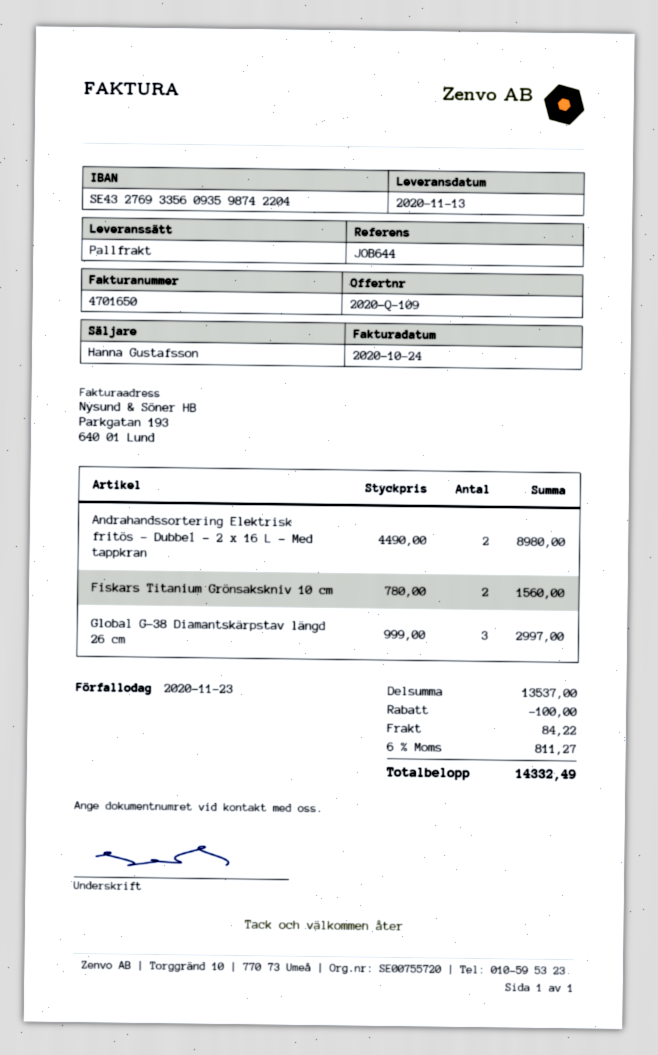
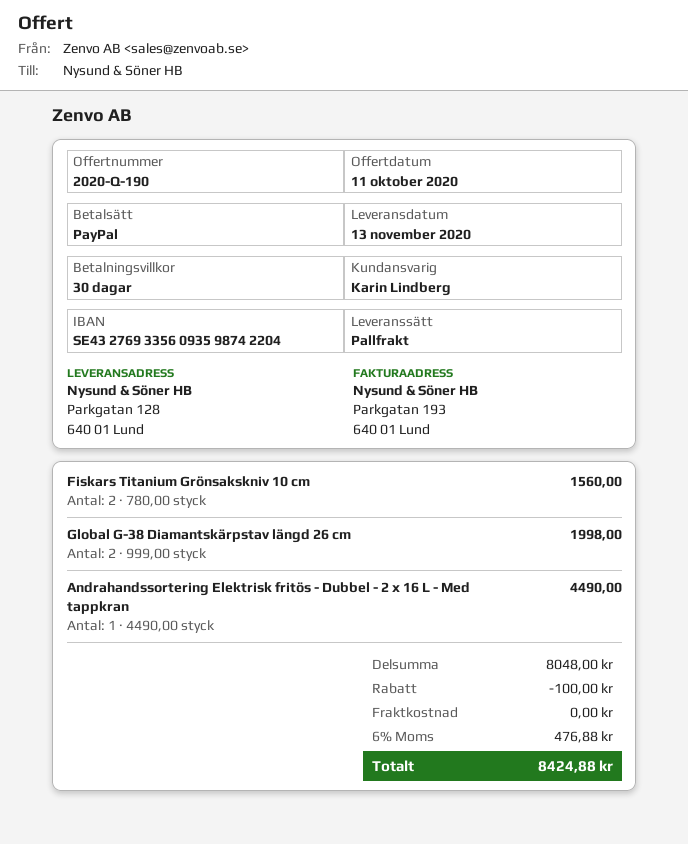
quote number: 2020-Q-109 -> 2020-Q-190
sales rep: Hanna Gustafsson -> Karin Lindberg
Andrahandssortering Elektrisk fritös - Dubbel - 2 x 16 L - Med tappkran: 2 x 4490.00 = 8980.00 -> 1 x 4490.00 = 4490.00
Global G-38 Diamantskärpstav längd 26 cm: 3 x 999.00 = 2997.00 -> 2 x 999.00 = 1998.00
subtotal: 13537.00 -> 8048.00
shipping: 84.22 -> 0.00
tax: 6% = 811.27 -> 6% = 476.88
total: 14332.49 -> 8424.88

